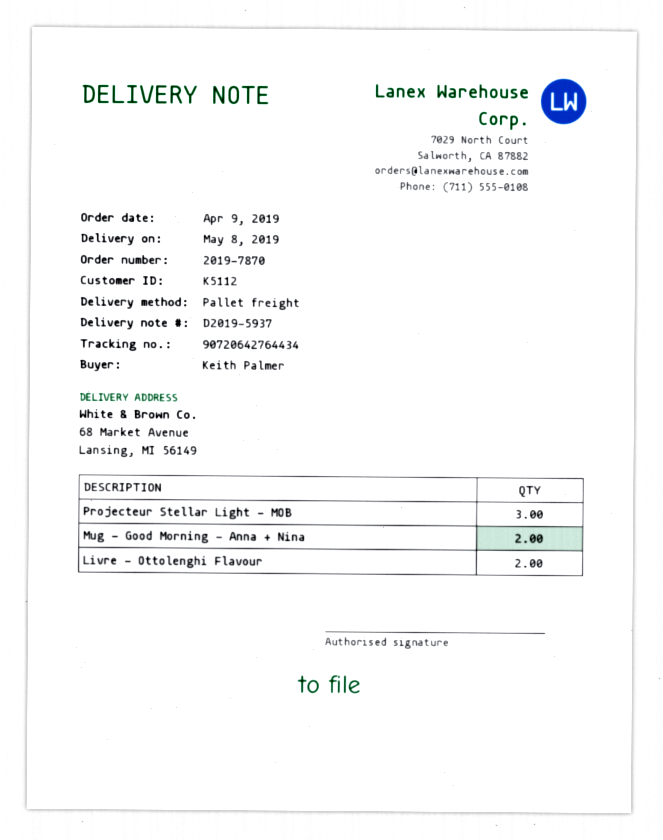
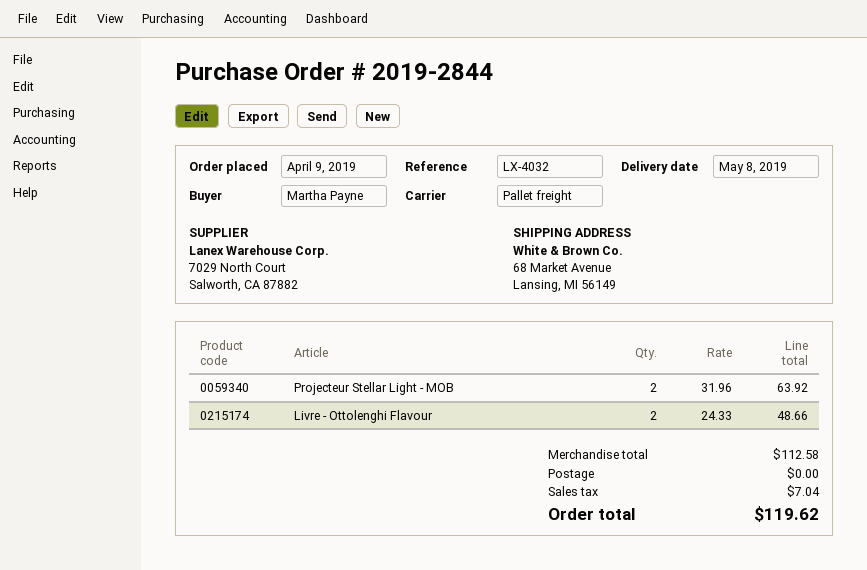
order number: 2019-7870 -> 2019-2844
ordered by: Keith Palmer -> Martha Payne
Projecteur Stellar Light - MOB: 3 -> 2
Mug - Good Morning - Anna + Nina: 2 -> none

